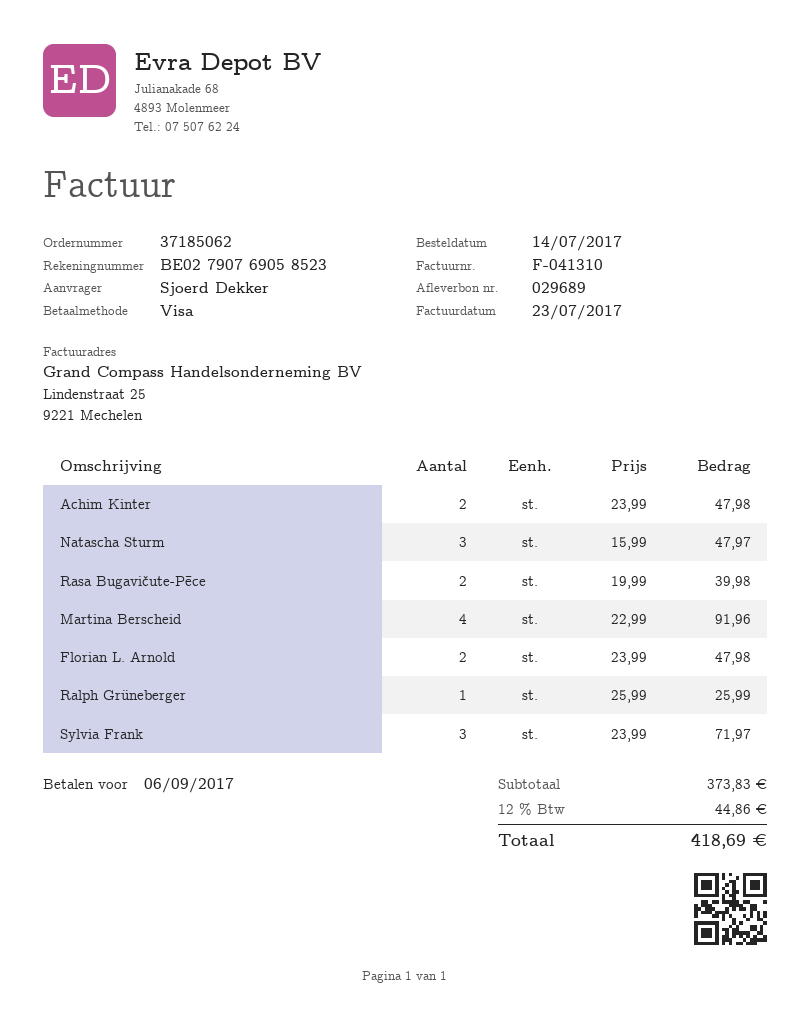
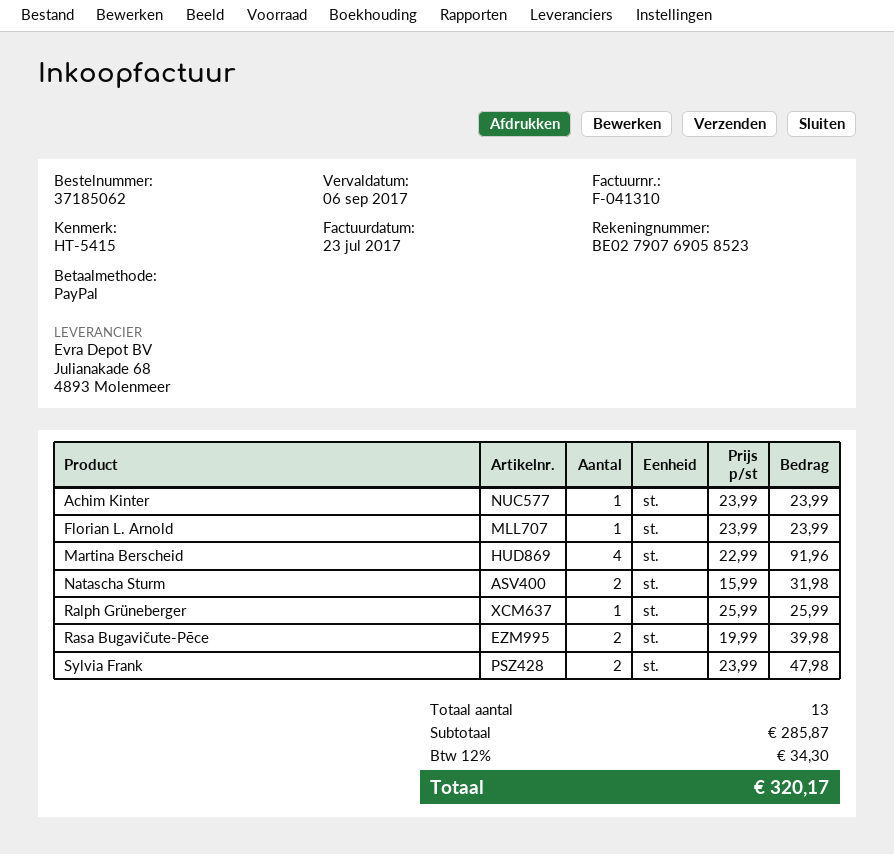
payment method: Visa -> PayPal
Achim Kinter: 2 x 23.99 = 47.98 -> 1 x 23.99 = 23.99
Natascha Sturm: 3 x 15.99 = 47.97 -> 2 x 15.99 = 31.98
Florian L. Arnold: 2 x 23.99 = 47.98 -> 1 x 23.99 = 23.99
Sylvia Frank: 3 x 23.99 = 71.97 -> 2 x 23.99 = 47.98
subtotal: 373.83 -> 285.87
tax: 12% = 44.86 -> 12% = 34.30
total: 418.69 -> 320.17

